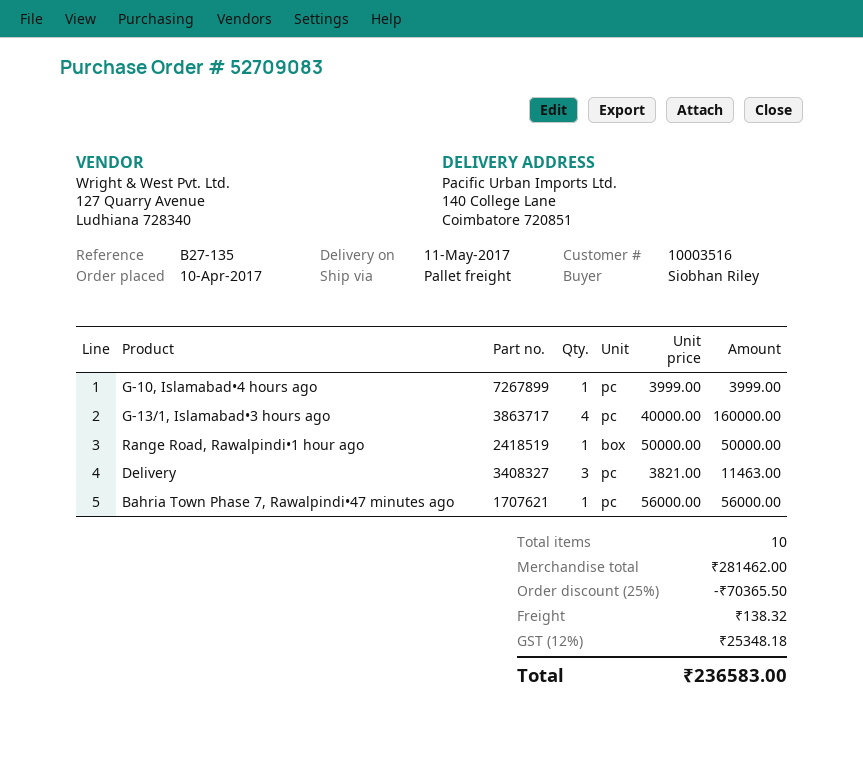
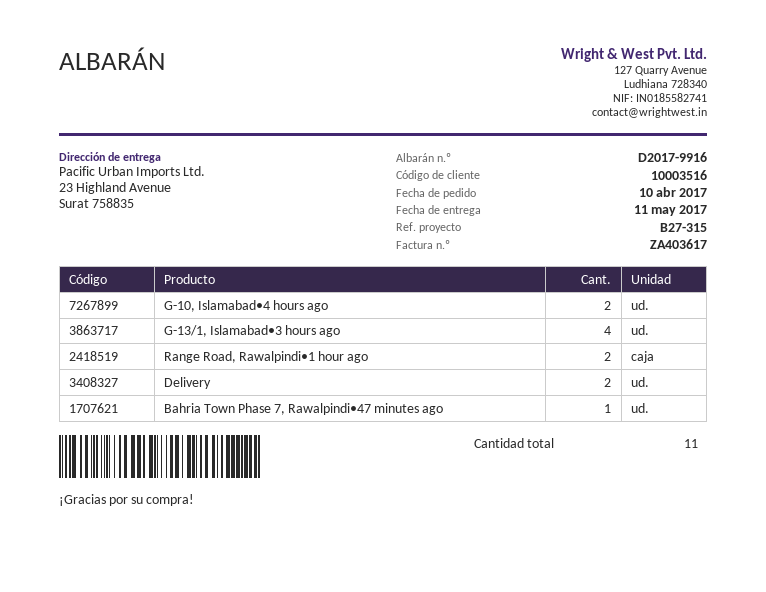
reference: B27-135 -> B27-315
ship to: 140 College Lane, Coimbatore 720851 -> 23 Highland Avenue, Surat 758835
G-10, Islamabad•4 hours ago: 1 -> 2
Range Road, Rawalpindi•1 hour ago: 1 -> 2
Delivery: 3 -> 2
total quantity: 10 -> 11

